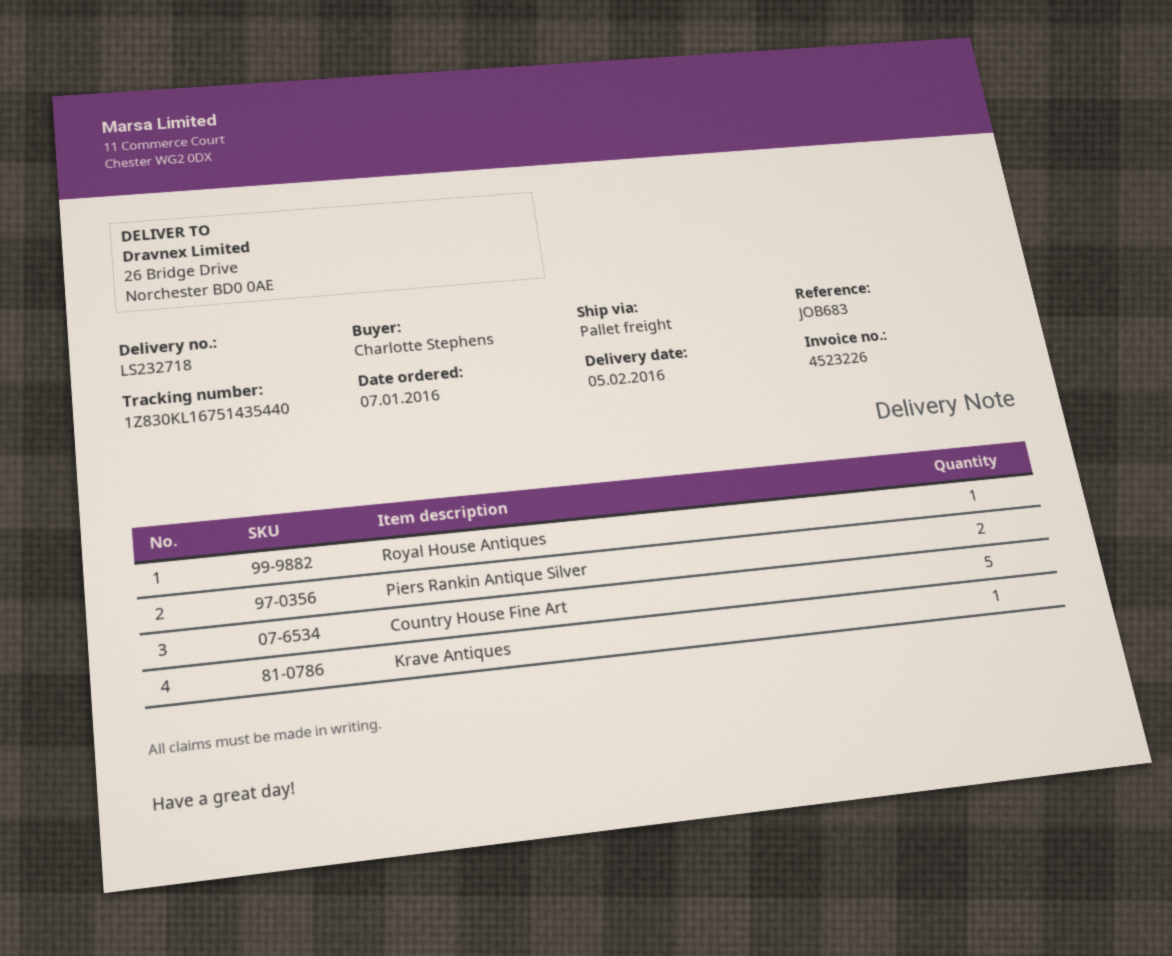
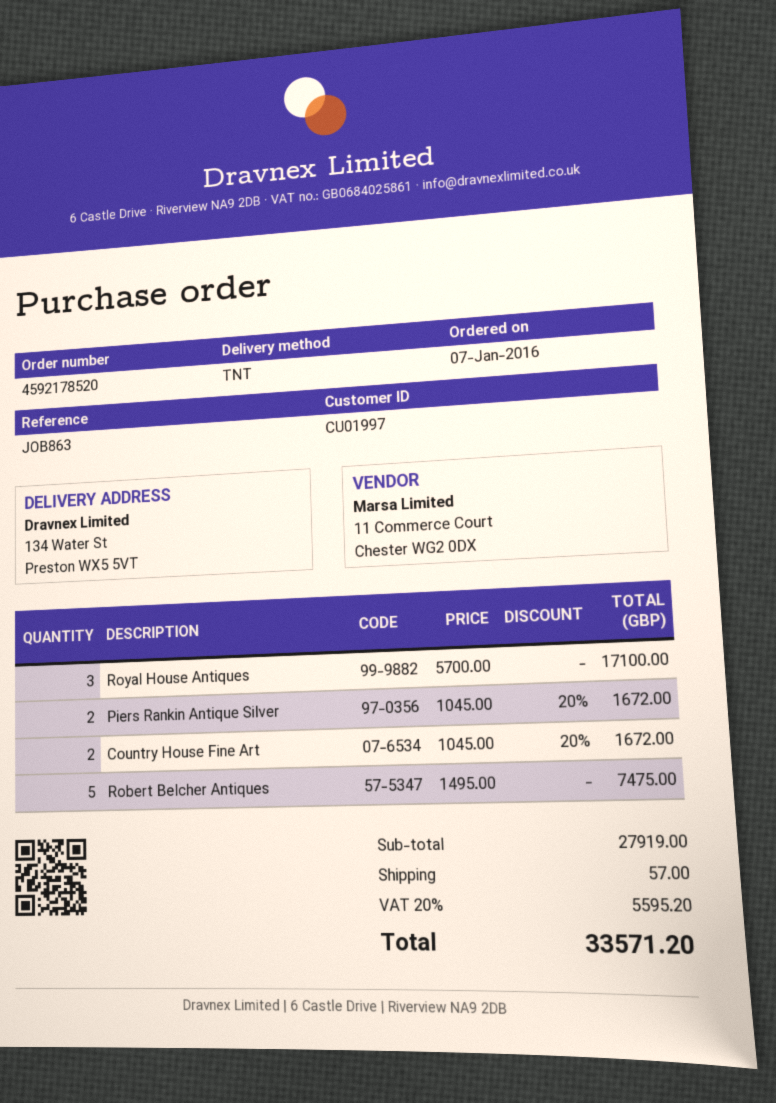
reference: JOB683 -> JOB863
shipping method: pallet freight -> TNT
ship to: 26 Bridge Drive, Norchester BD0 0AE -> 134 Water St, Preston WX5 5VT
Royal House Antiques: 1 -> 3
Country House Fine Art: 5 -> 2
Krave Antiques: 1 -> none
Robert Belcher Antiques: none -> 5

